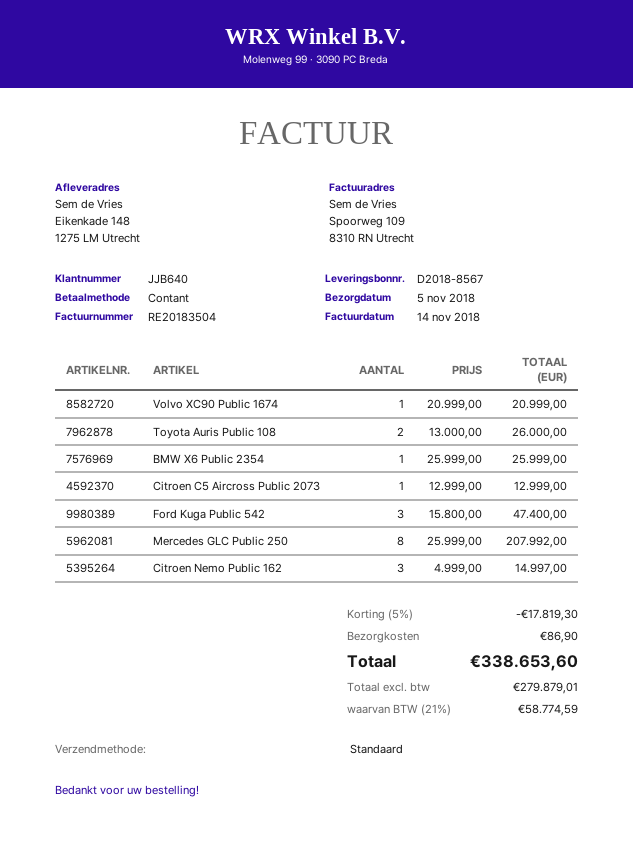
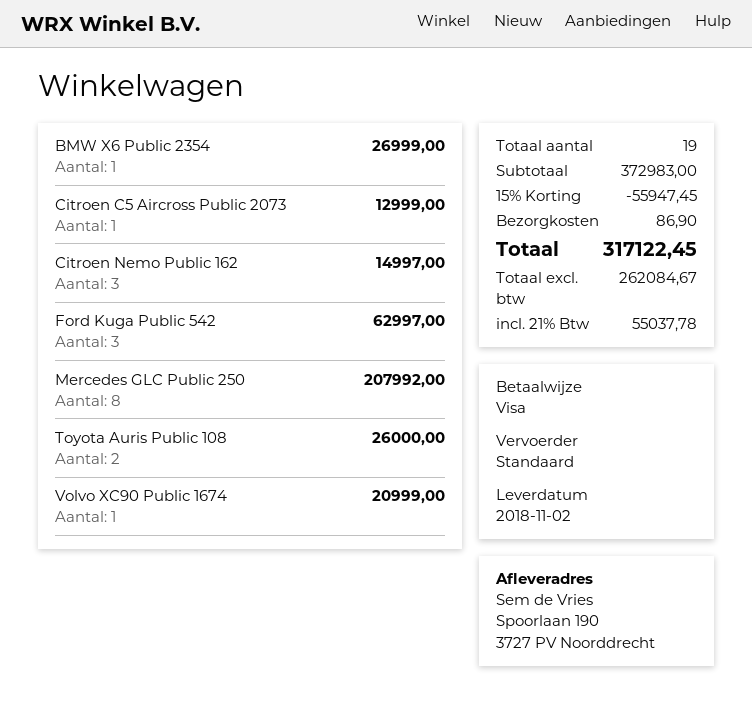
delivery date: 2018-11-05 -> 2018-11-02
payment method: cash -> Visa
ship to: Eikenkade 148, 1275 LM Utrecht -> Spoorlaan 190, 3727 PV Noorddrecht
BMW X6 Public 2354: 1 for 25999.00 -> 1 for 26999.00
Ford Kuga Public 542: 3 for 47400.00 -> 3 for 62997.00
discount: 5% = 17819.30 -> 15% = 55947.45
net: 279879.01 -> 262084.67
tax: 21% = 58774.59 -> 21% = 55037.78
total: 338653.60 -> 317122.45

